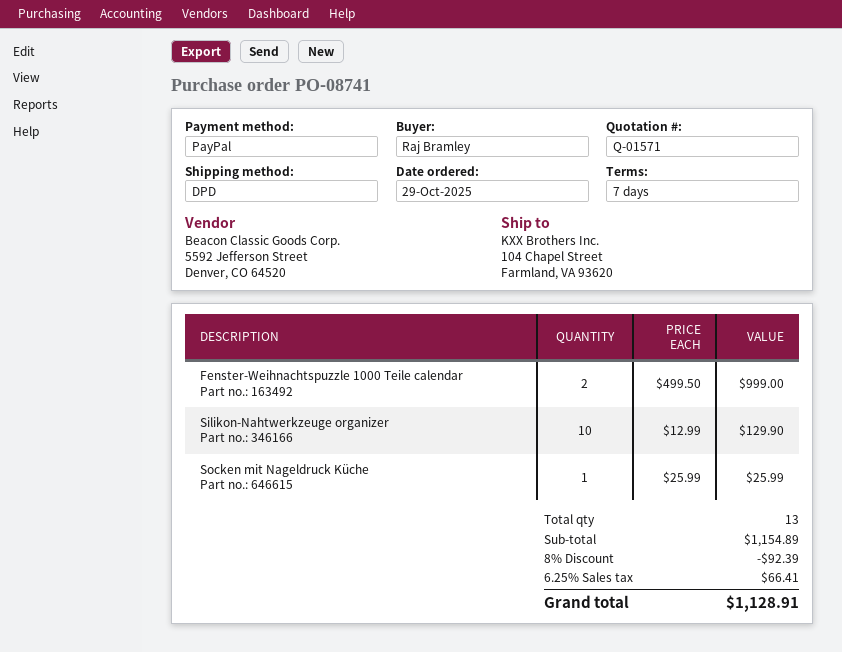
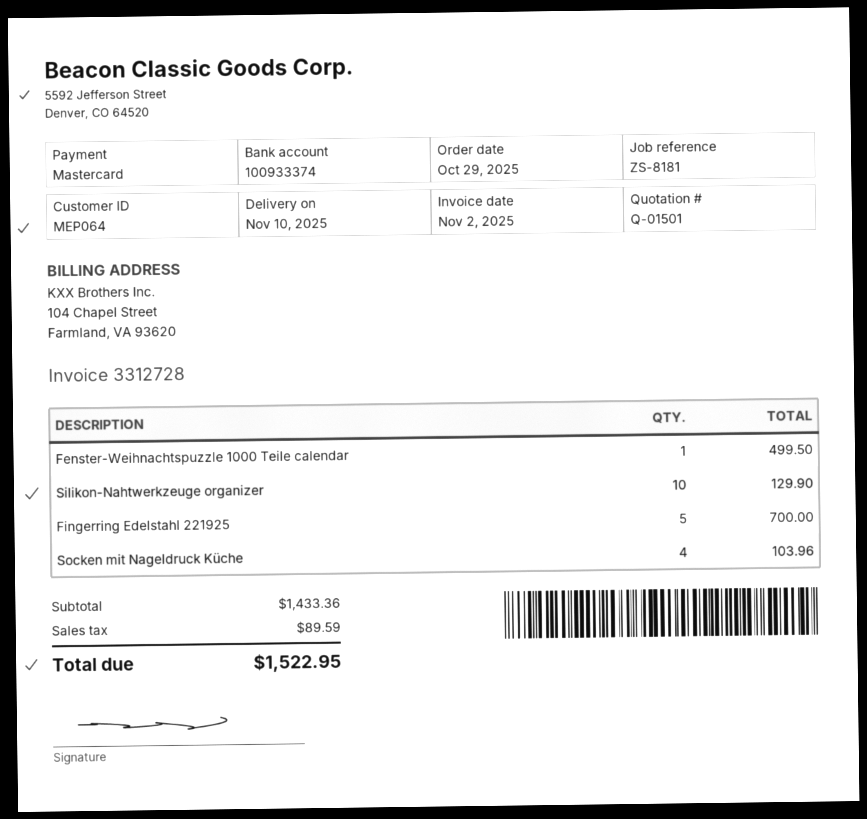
quote number: Q-01571 -> Q-01501
payment method: PayPal -> Mastercard
Fenster-Weihnachtspuzzle 1000 Teile calendar: 2 for 999.00 -> 1 for 499.50
Socken mit Nageldruck Küche: 1 for 25.99 -> 4 for 103.96
Fingerring Edelstahl 221925: none -> 5 for 700.00
subtotal: 1154.89 -> 1433.36
discount: 8% = 92.39 -> none
tax: 66.41 -> 89.59
total: 1128.91 -> 1522.95

